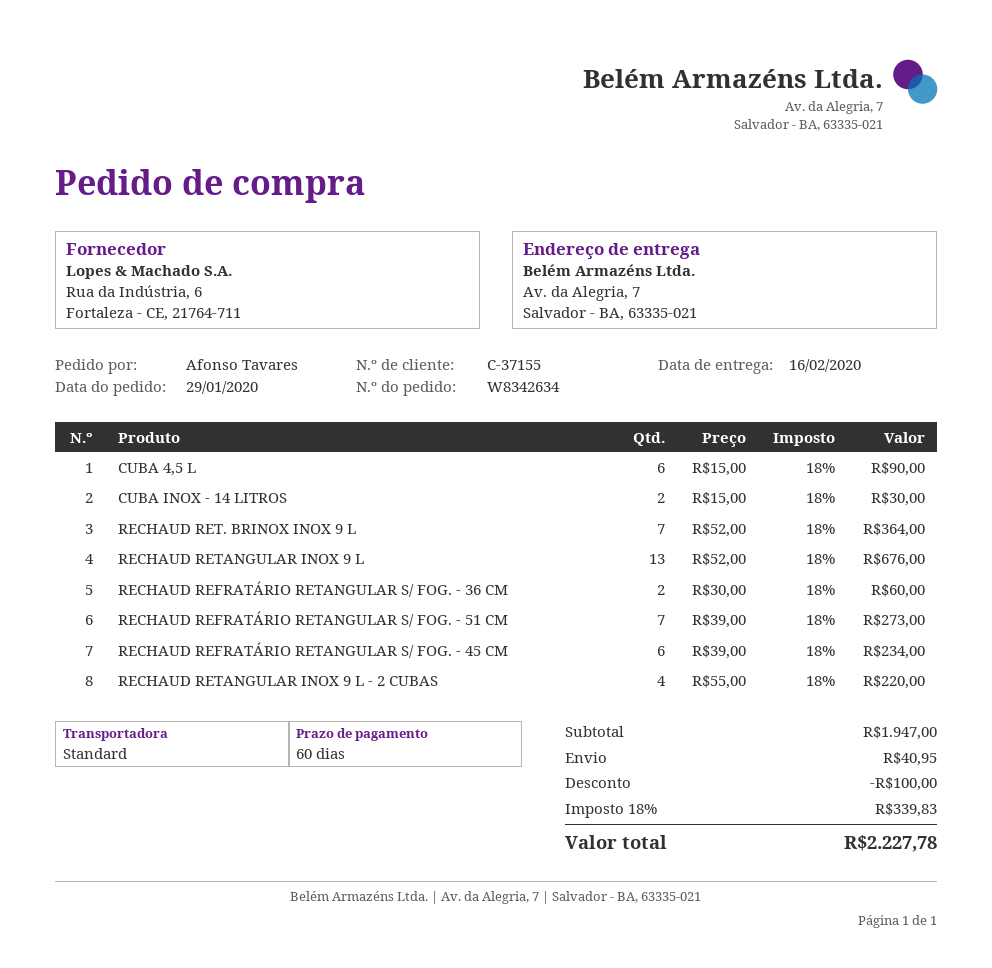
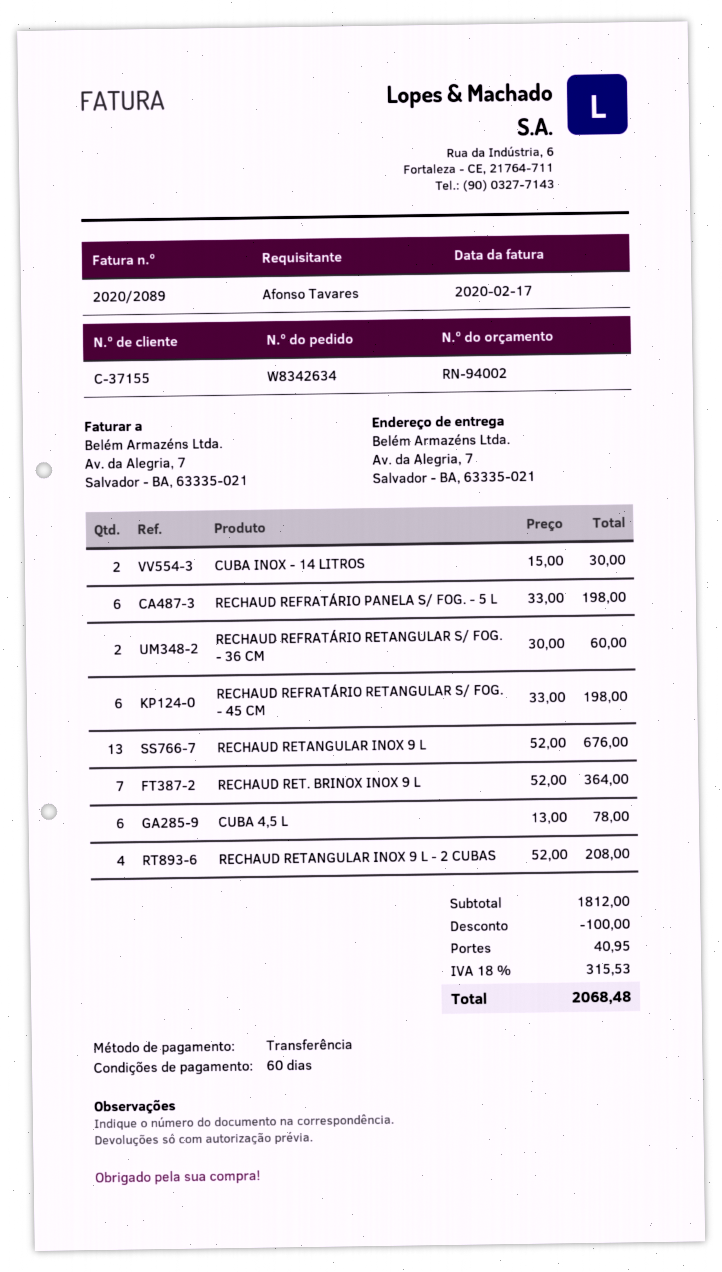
CUBA 4,5 L: 6 x 15.00 = 90.00 -> 6 x 13.00 = 78.00
RECHAUD REFRATÁRIO RETANGULAR S/ FOG. - 51 CM: 7 x 39.00 = 273.00 -> none
RECHAUD REFRATÁRIO RETANGULAR S/ FOG. - 45 CM: 6 x 39.00 = 234.00 -> 6 x 33.00 = 198.00
RECHAUD RETANGULAR INOX 9 L - 2 CUBAS: 4 x 55.00 = 220.00 -> 4 x 52.00 = 208.00
RECHAUD REFRATÁRIO PANELA S/ FOG. - 5 L: none -> 6 x 33.00 = 198.00
subtotal: 1947.00 -> 1812.00
tax: 18% = 339.83 -> 18% = 315.53
total: 2227.78 -> 2068.48

